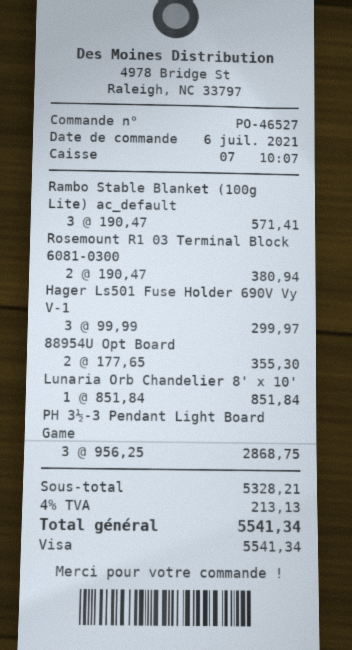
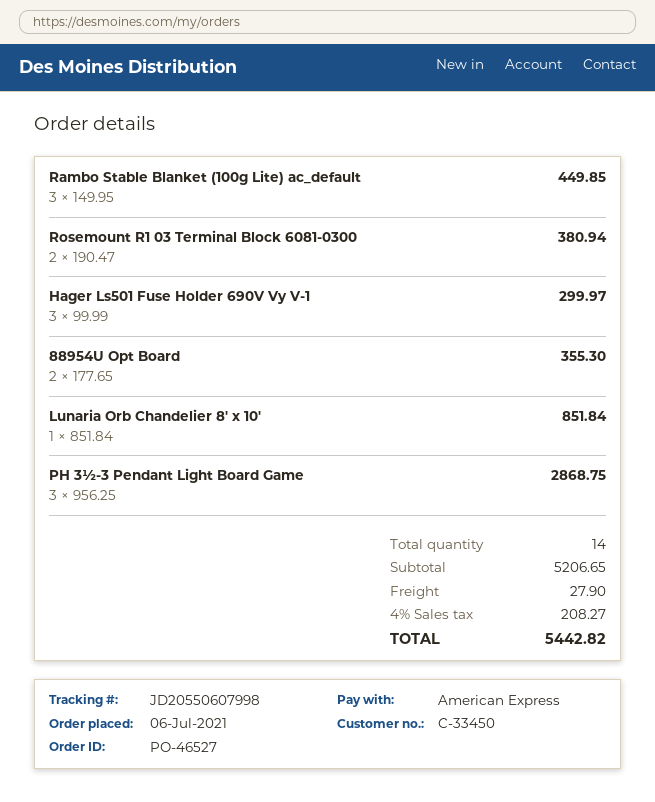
payment method: Visa -> American Express
Rambo Stable Blanket (100g Lite) ac_default: 3 x 190.47 = 571.41 -> 3 x 149.95 = 449.85
subtotal: 5328.21 -> 5206.65
shipping: none -> 27.90
tax: 4% = 213.13 -> 4% = 208.27
total: 5541.34 -> 5442.82

